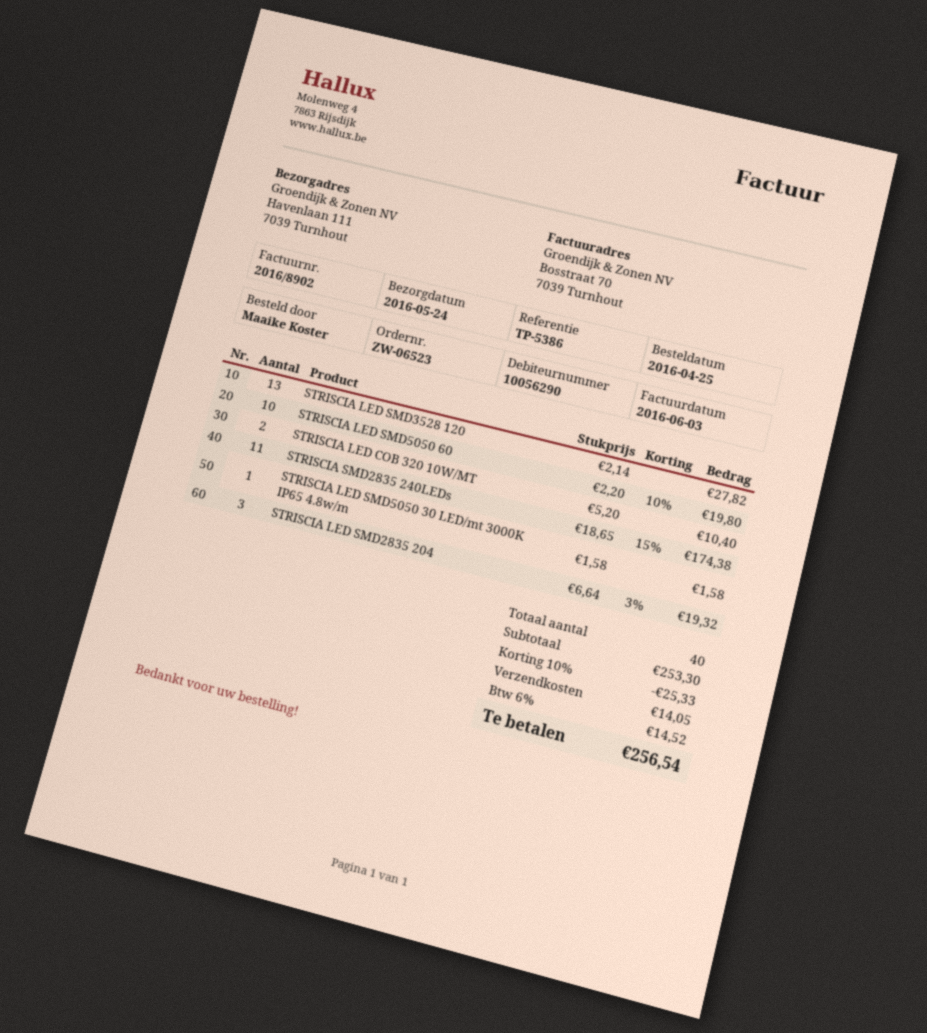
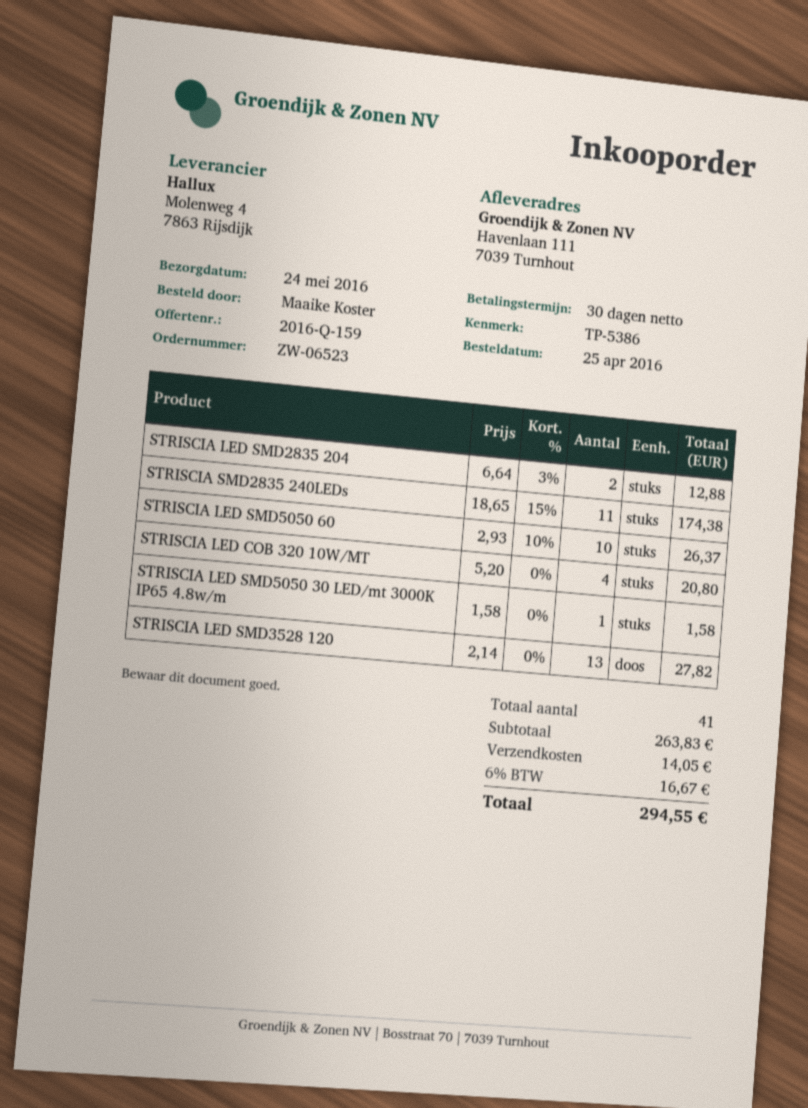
STRISCIA LED SMD5050 60: 10 x 2.20 - 10% = 19.80 -> 10 x 2.93 - 10% = 26.37
STRISCIA LED COB 320 10W/MT: 2 x 5.20 = 10.40 -> 4 x 5.20 = 20.80
STRISCIA LED SMD2835 204: 3 x 6.64 - 3% = 19.32 -> 2 x 6.64 - 3% = 12.88
total quantity: 40 -> 41
subtotal: 253.30 -> 263.83
discount: 10% = 25.33 -> none
tax: 6% = 14.52 -> 6% = 16.67
total: 256.54 -> 294.55

